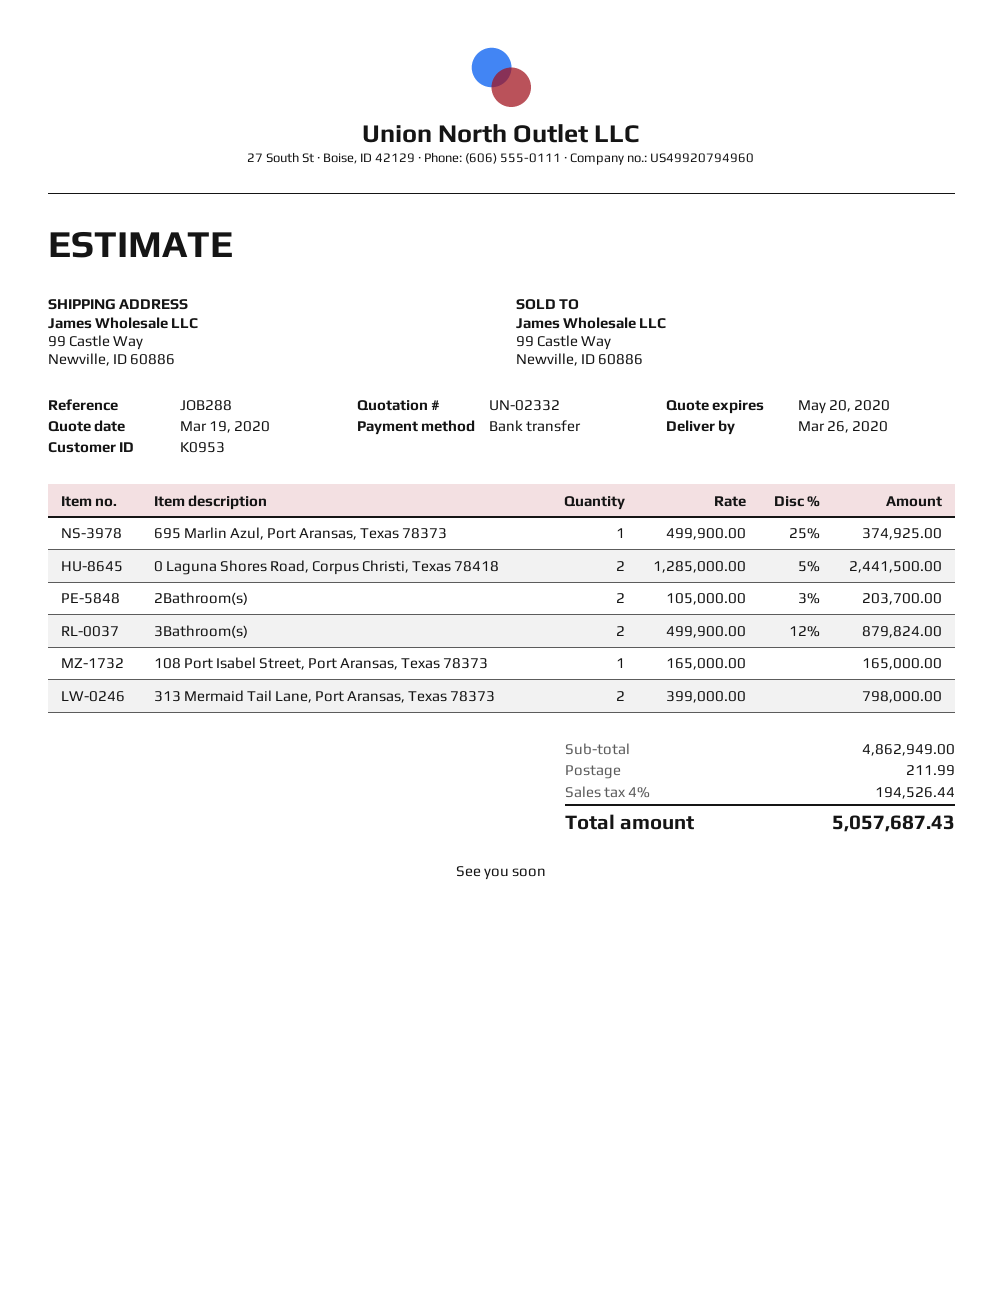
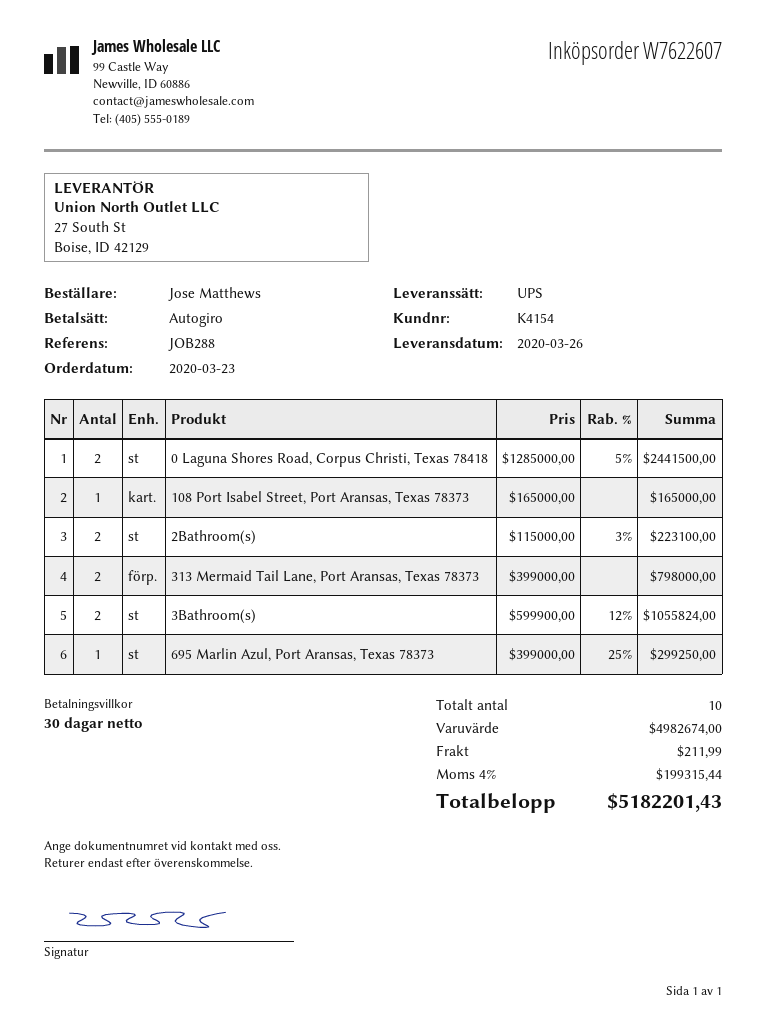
customer number: K0953 -> K4154
payment method: bank transfer -> direct debit
695 Marlin Azul, Port Aransas, Texas 78373: 1 x 499900.00 - 25% = 374925.00 -> 1 x 399000.00 - 25% = 299250.00
2Bathroom(s): 2 x 105000.00 - 3% = 203700.00 -> 2 x 115000.00 - 3% = 223100.00
3Bathroom(s): 2 x 499900.00 - 12% = 879824.00 -> 2 x 599900.00 - 12% = 1055824.00
subtotal: 4862949.00 -> 4982674.00
tax: 4% = 194526.44 -> 4% = 199315.44
total: 5057687.43 -> 5182201.43

